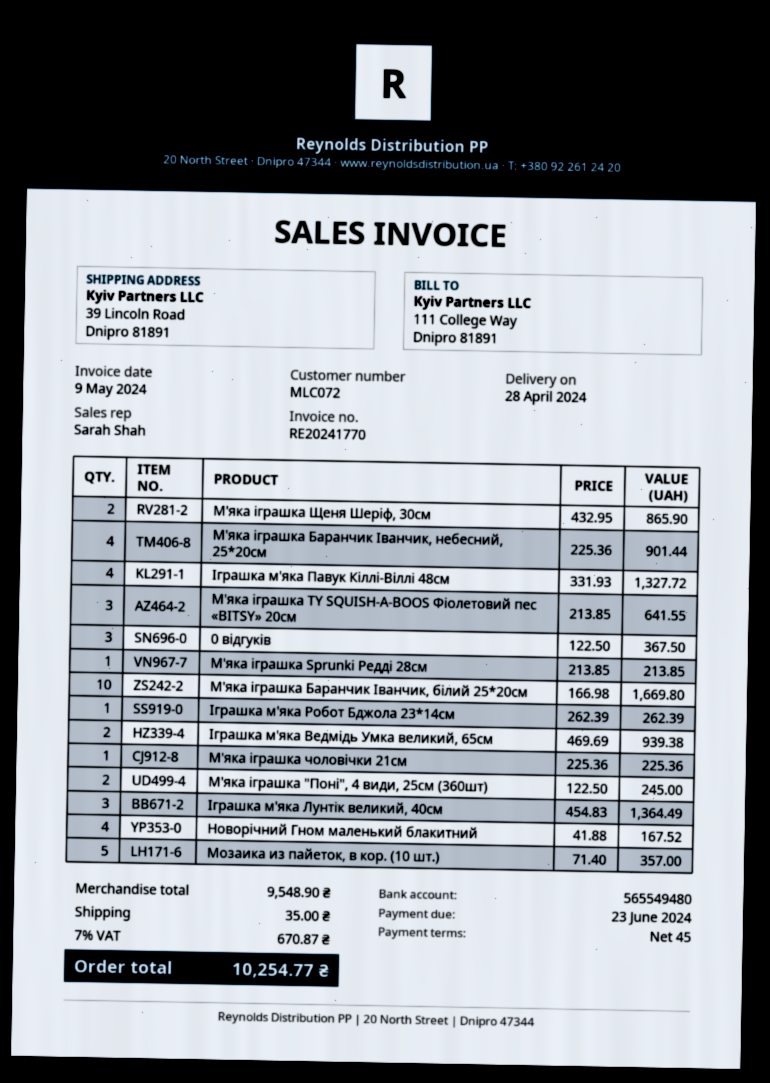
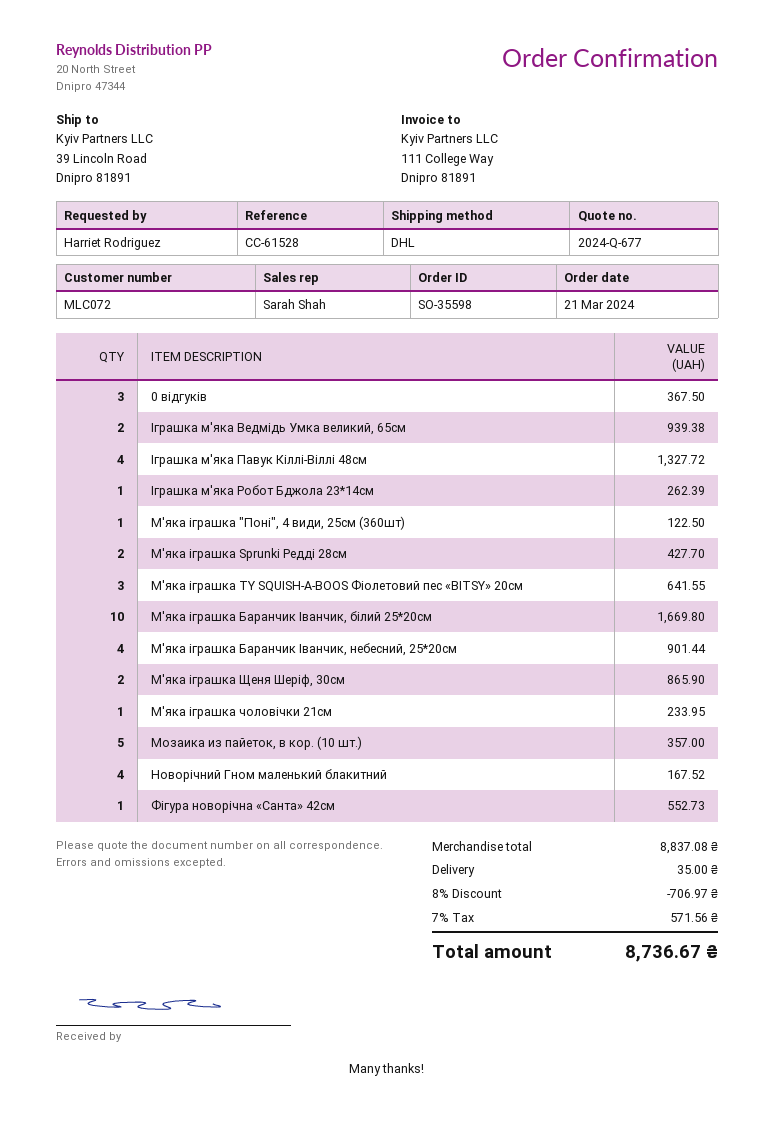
М'яка іграшка Sprunki Редді 28см: 1 for 213.85 -> 2 for 427.70
М'яка іграшка чоловічки 21см: 1 for 225.36 -> 1 for 233.95
М'яка іграшка "Поні", 4 види, 25см (360шт): 2 for 245.00 -> 1 for 122.50
Іграшка м'яка Лунтік великий, 40см: 3 for 1364.49 -> none
Фігура новорічна «Санта» 42см: none -> 1 for 552.73
subtotal: 9548.90 -> 8837.08
discount: none -> 8% = 706.97
tax: 7% = 670.87 -> 7% = 571.56
total: 10254.77 -> 8736.67

